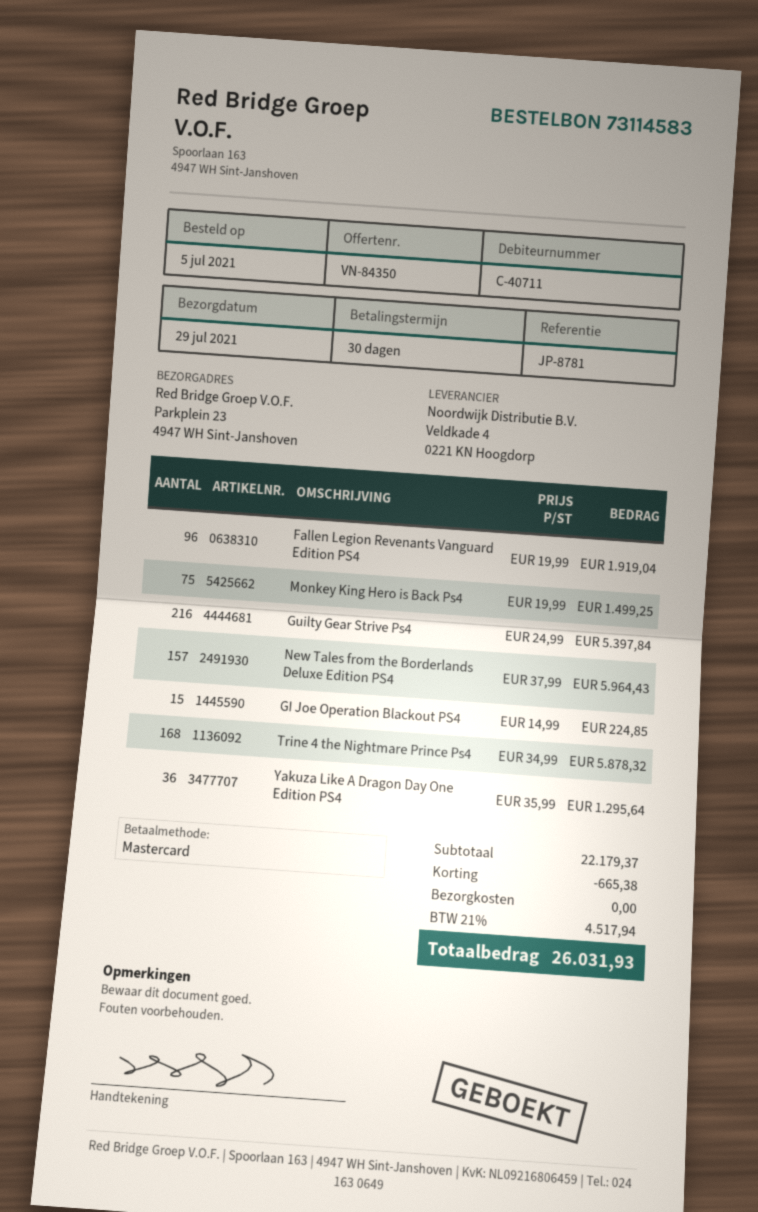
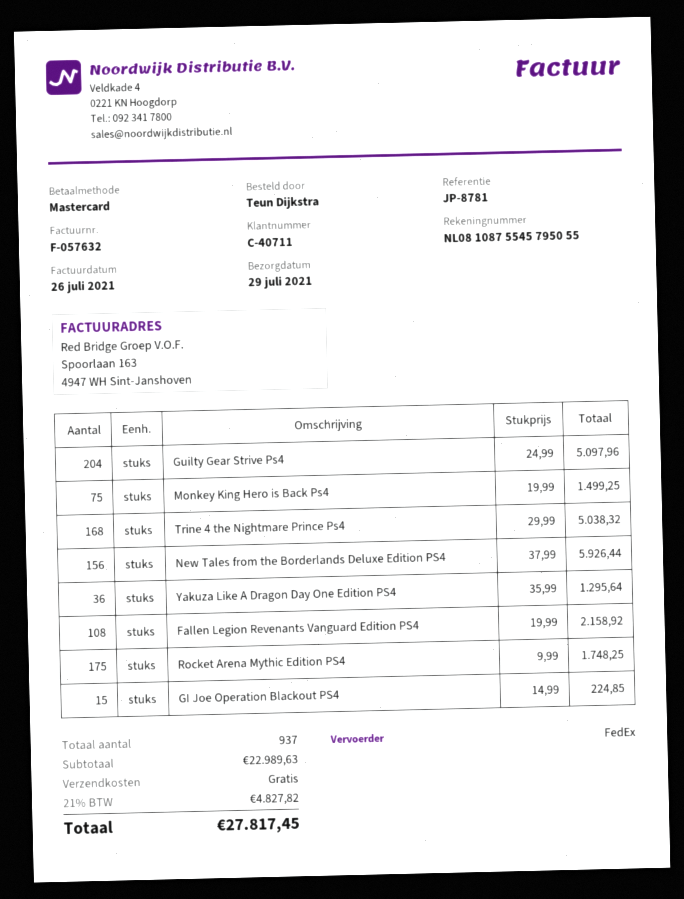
Fallen Legion Revenants Vanguard Edition PS4: 96 x 19.99 = 1919.04 -> 108 x 19.99 = 2158.92
Guilty Gear Strive Ps4: 216 x 24.99 = 5397.84 -> 204 x 24.99 = 5097.96
New Tales from the Borderlands Deluxe Edition PS4: 157 x 37.99 = 5964.43 -> 156 x 37.99 = 5926.44
Trine 4 the Nightmare Prince Ps4: 168 x 34.99 = 5878.32 -> 168 x 29.99 = 5038.32
Rocket Arena Mythic Edition PS4: none -> 175 x 9.99 = 1748.25
subtotal: 22179.37 -> 22989.63
discount: 665.38 -> none
tax: 21% = 4517.94 -> 21% = 4827.82
total: 26031.93 -> 27817.45

